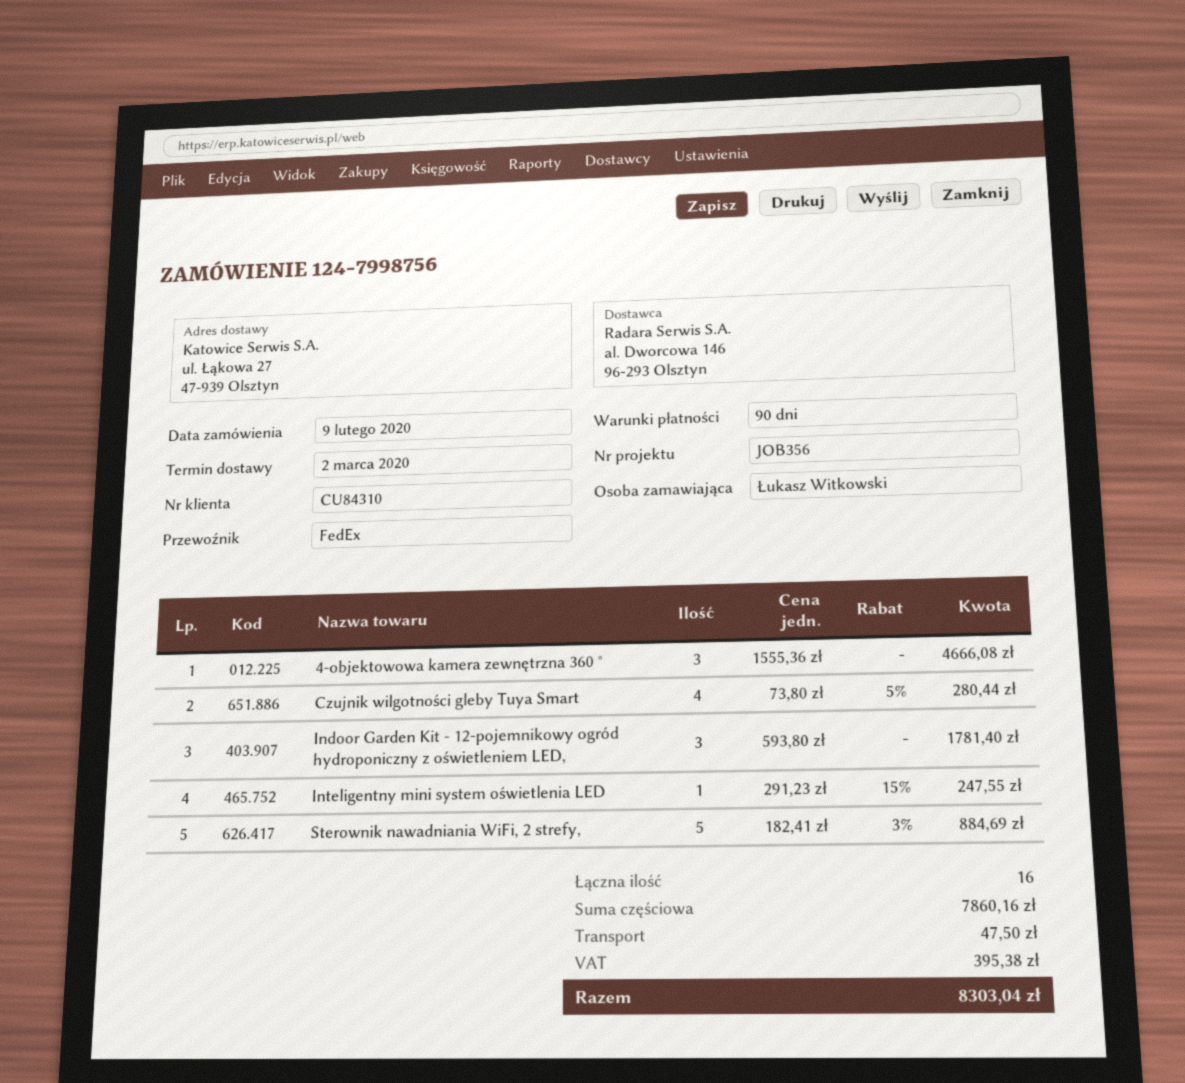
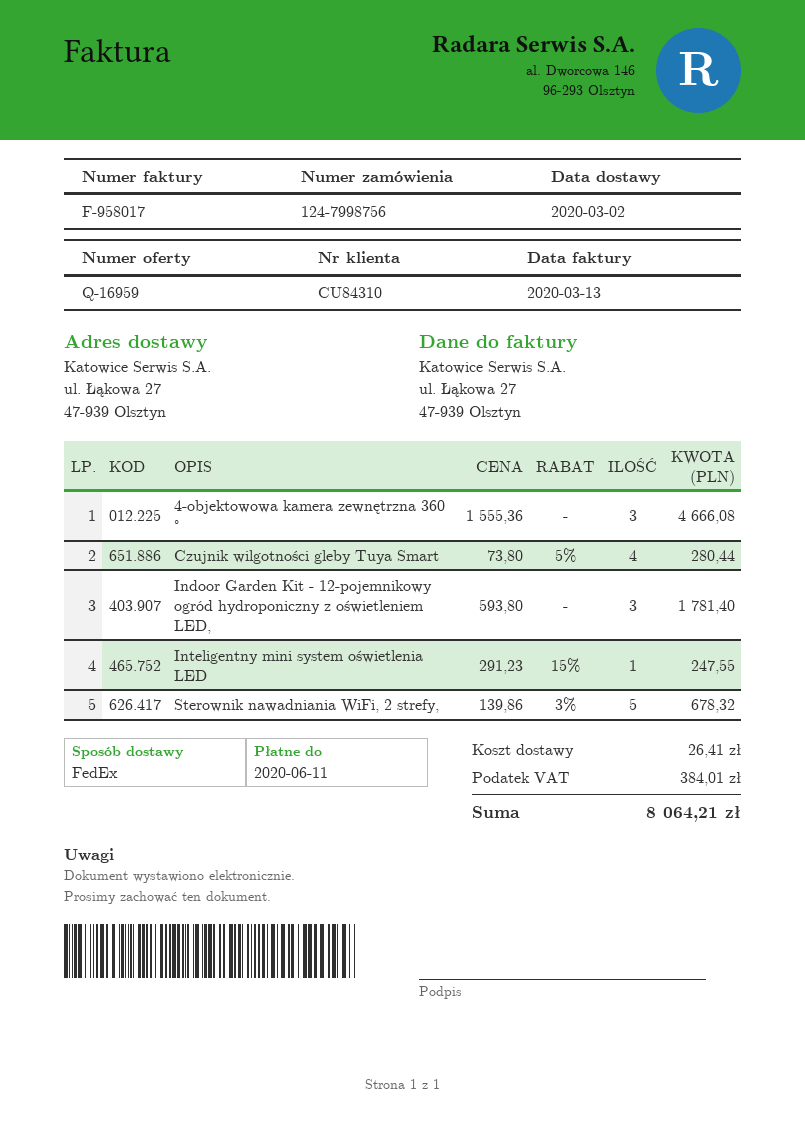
Sterownik nawadniania WiFi, 2 strefy,: 5 x 182.41 - 3% = 884.69 -> 5 x 139.86 - 3% = 678.32
shipping: 47.50 -> 26.41
tax: 395.38 -> 384.01
total: 8303.04 -> 8064.21

